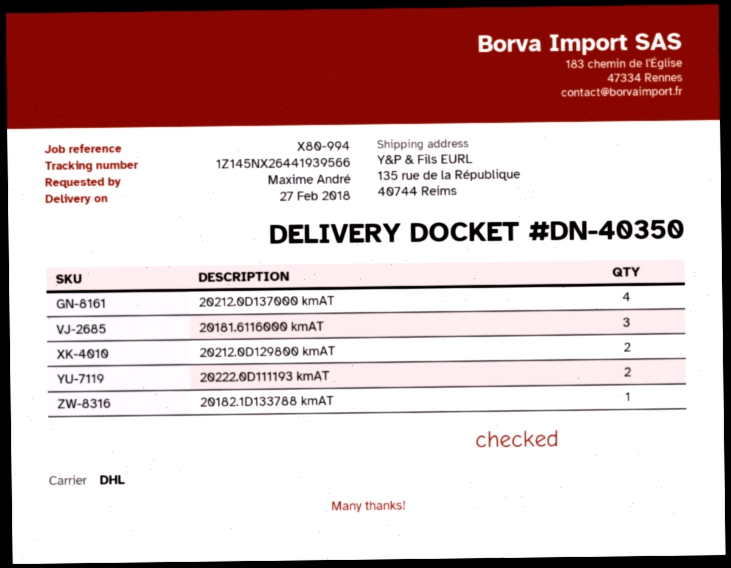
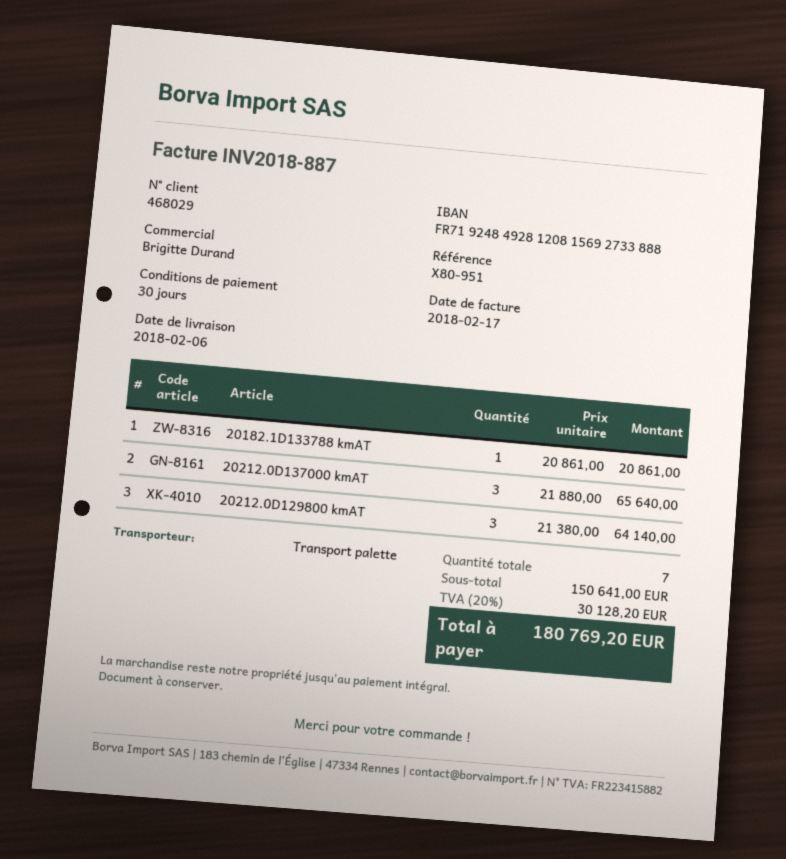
delivery date: 2018-02-27 -> 2018-02-06
reference: X80-994 -> X80-951
shipping method: DHL -> pallet freight
20212.0D137000 kmAT: 4 -> 3
20181.6116000 kmAT: 3 -> none
20212.0D129800 kmAT: 2 -> 3
20222.0D111193 kmAT: 2 -> none

